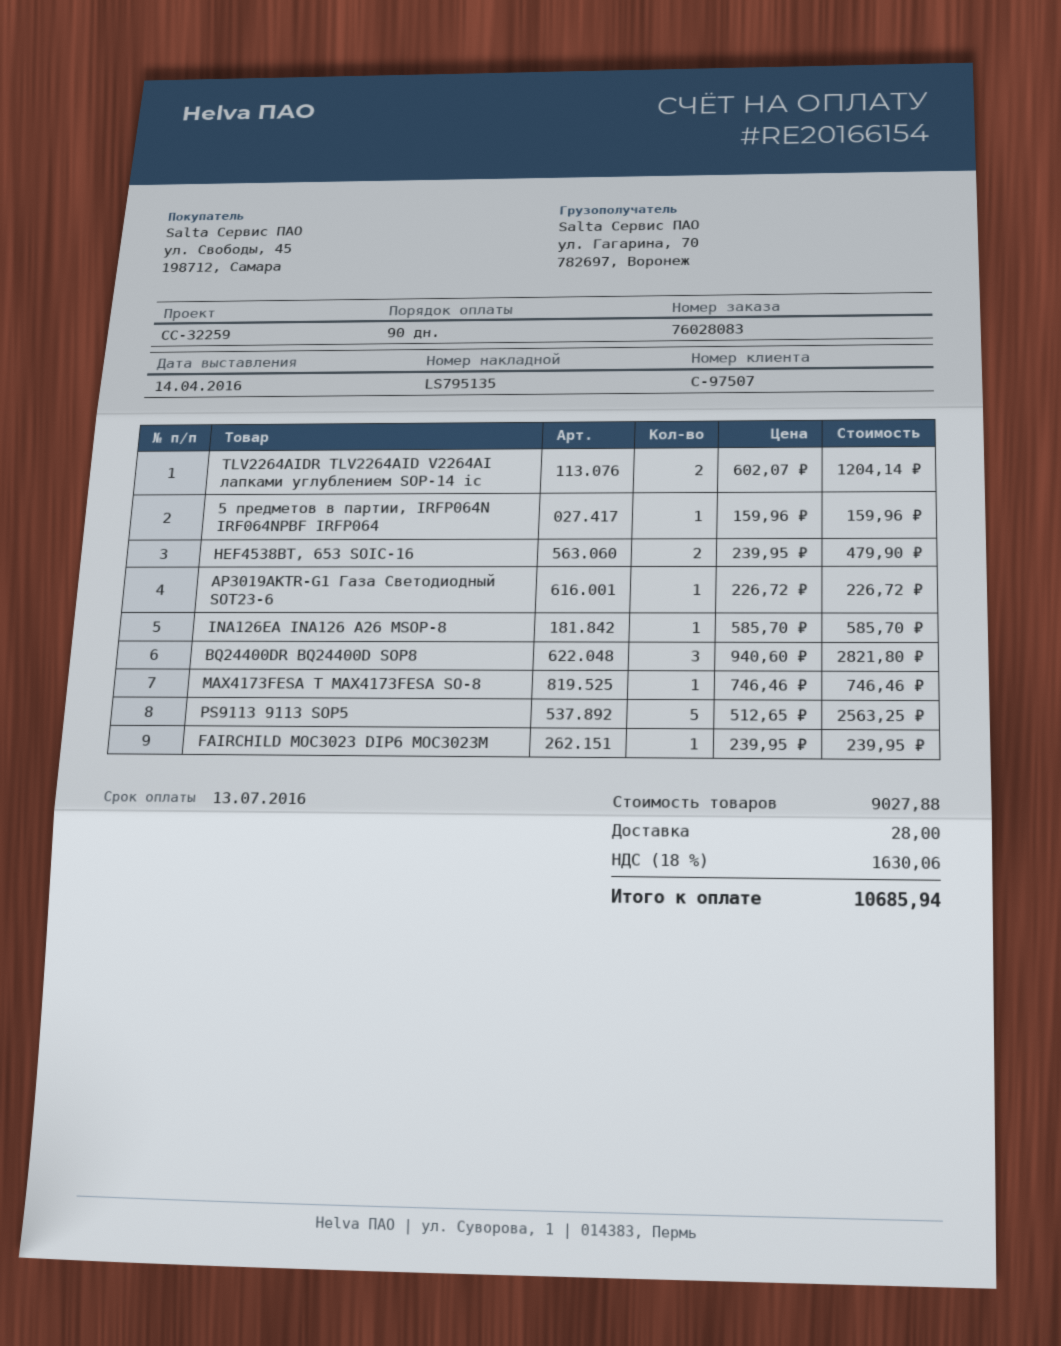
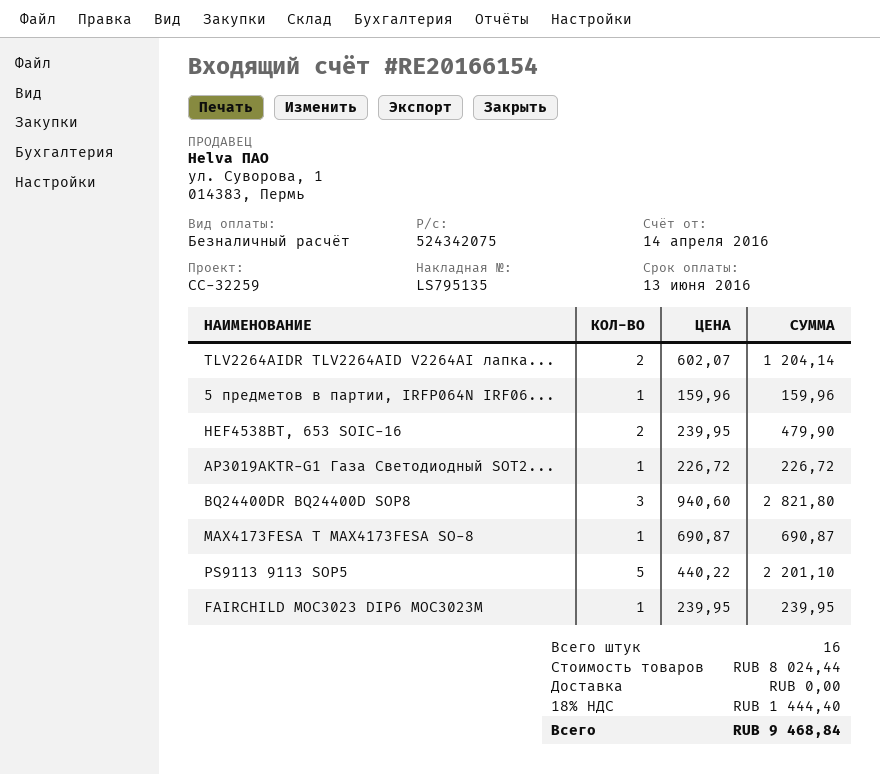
due date: 2016-07-13 -> 2016-06-13
INA126EA INA126 A26 MSOP-8: 1 x 585.70 = 585.70 -> none
MAX4173FESA T MAX4173FESA SO-8: 1 x 746.46 = 746.46 -> 1 x 690.87 = 690.87
PS9113 9113 SOP5: 5 x 512.65 = 2563.25 -> 5 x 440.22 = 2201.10
subtotal: 9027.88 -> 8024.44
shipping: 28.00 -> 0.00
tax: 18% = 1630.06 -> 18% = 1444.40
total: 10685.94 -> 9468.84

